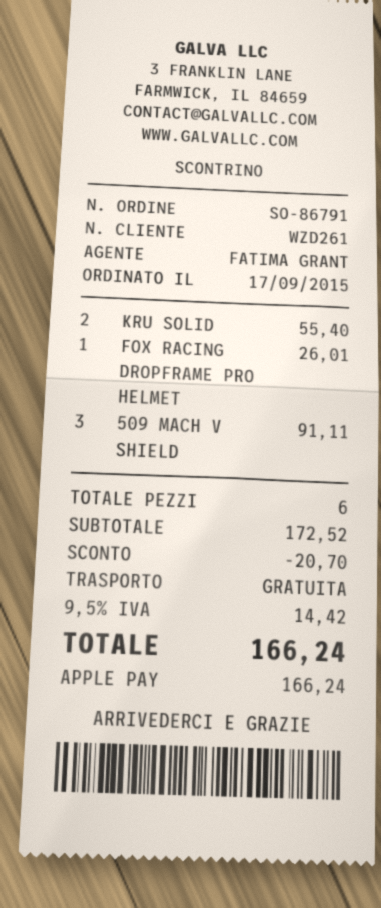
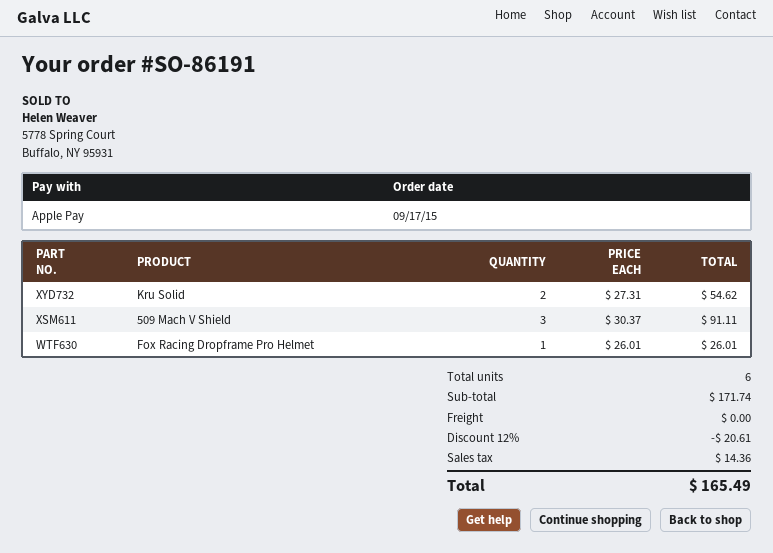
order number: SO-86791 -> SO-86191
KRU SOLID: 2 for 55.40 -> 2 for 54.62
subtotal: 172.52 -> 171.74
discount: 20.70 -> 20.61
tax: 14.42 -> 14.36
total: 166.24 -> 165.49

